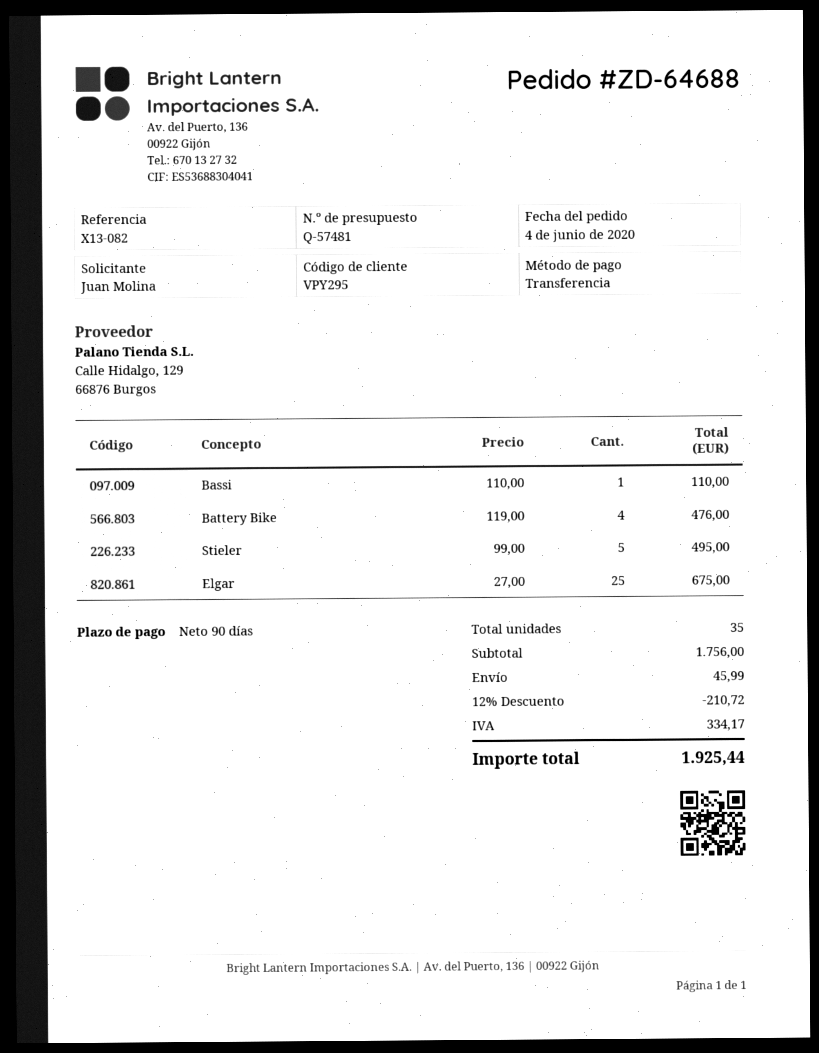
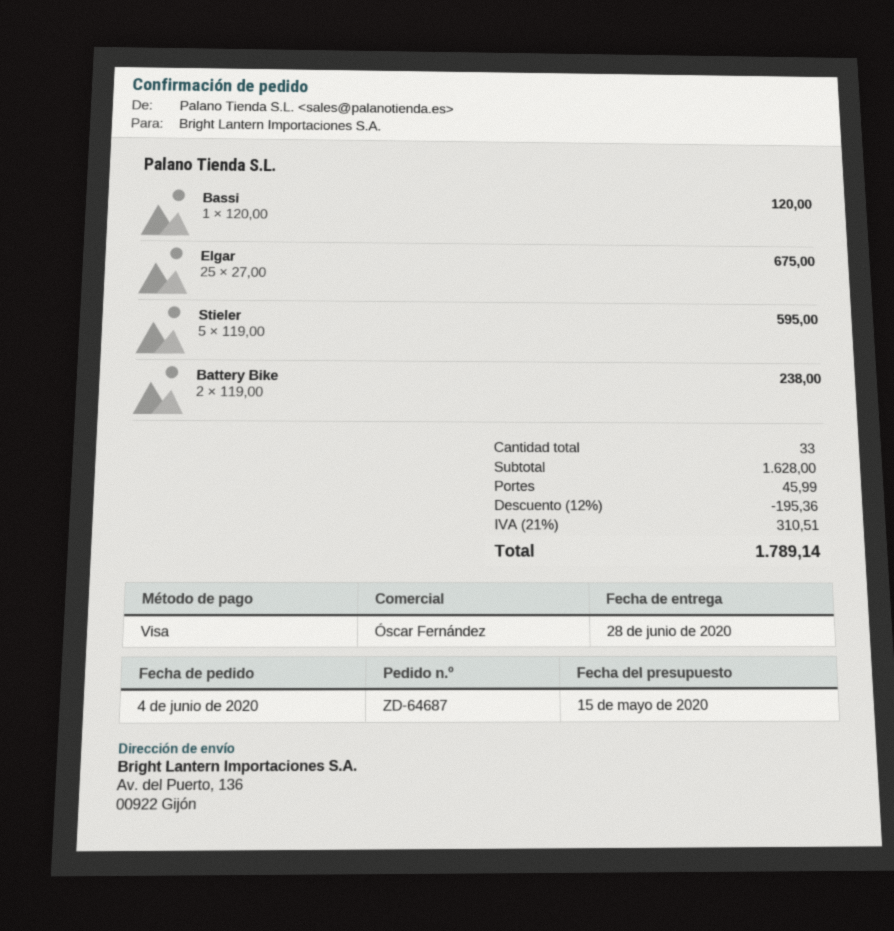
order number: ZD-64688 -> ZD-64687
payment method: bank transfer -> Visa
Bassi: 1 x 110.00 = 110.00 -> 1 x 120.00 = 120.00
Battery Bike: 4 x 119.00 = 476.00 -> 2 x 119.00 = 238.00
Stieler: 5 x 99.00 = 495.00 -> 5 x 119.00 = 595.00
total quantity: 35 -> 33
subtotal: 1756.00 -> 1628.00
discount: 12% = 210.72 -> 12% = 195.36
tax: 334.17 -> 310.51
total: 1925.44 -> 1789.14

